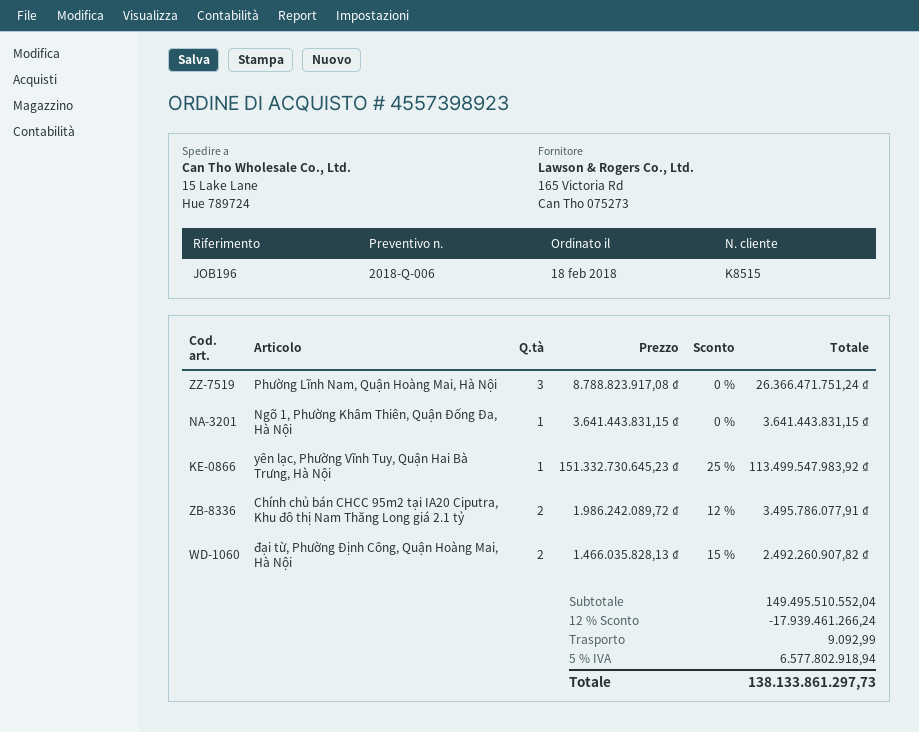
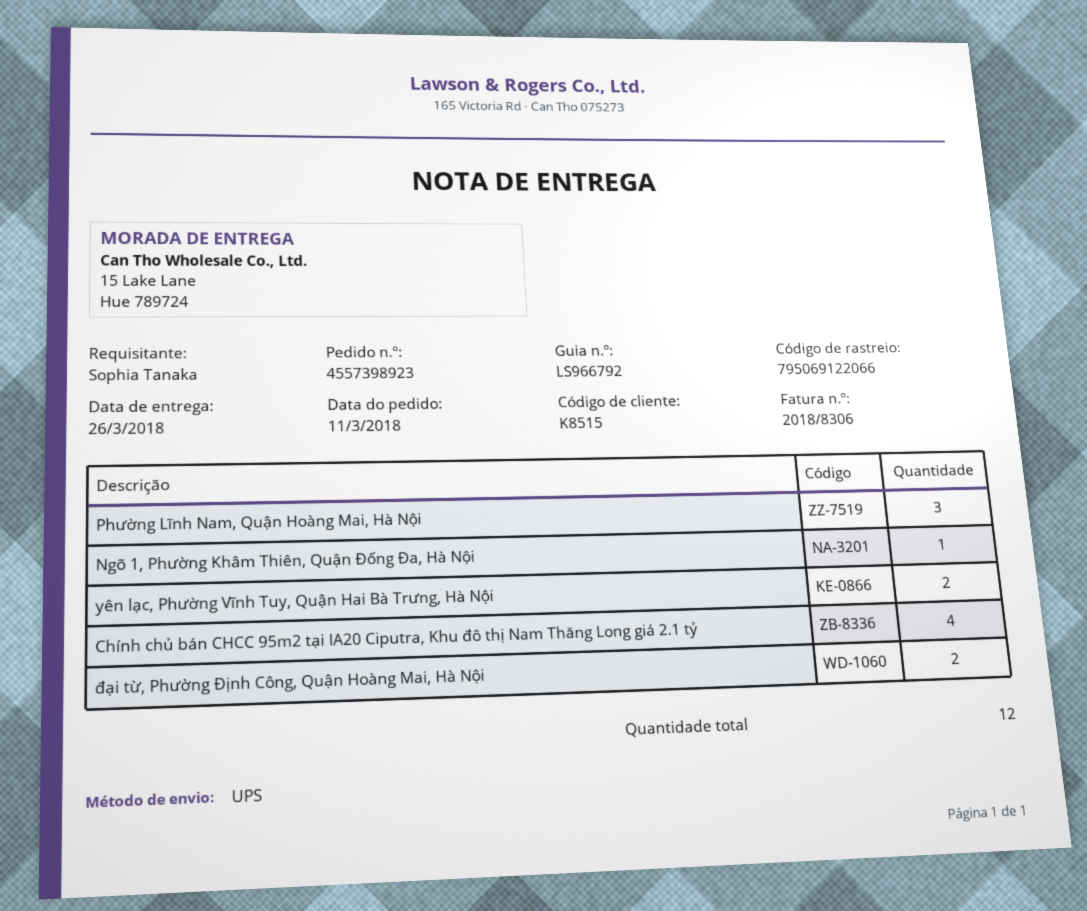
order date: 2018-02-18 -> 2018-03-11
yên lạc, Phường Vĩnh Tuy, Quận Hai Bà Trưng, Hà Nội: 1 -> 2
Chính chủ bán CHCC 95m2 tại IA20 Ciputra, Khu đô thị Nam Thăng Long giá 2.1 tỷ: 2 -> 4

